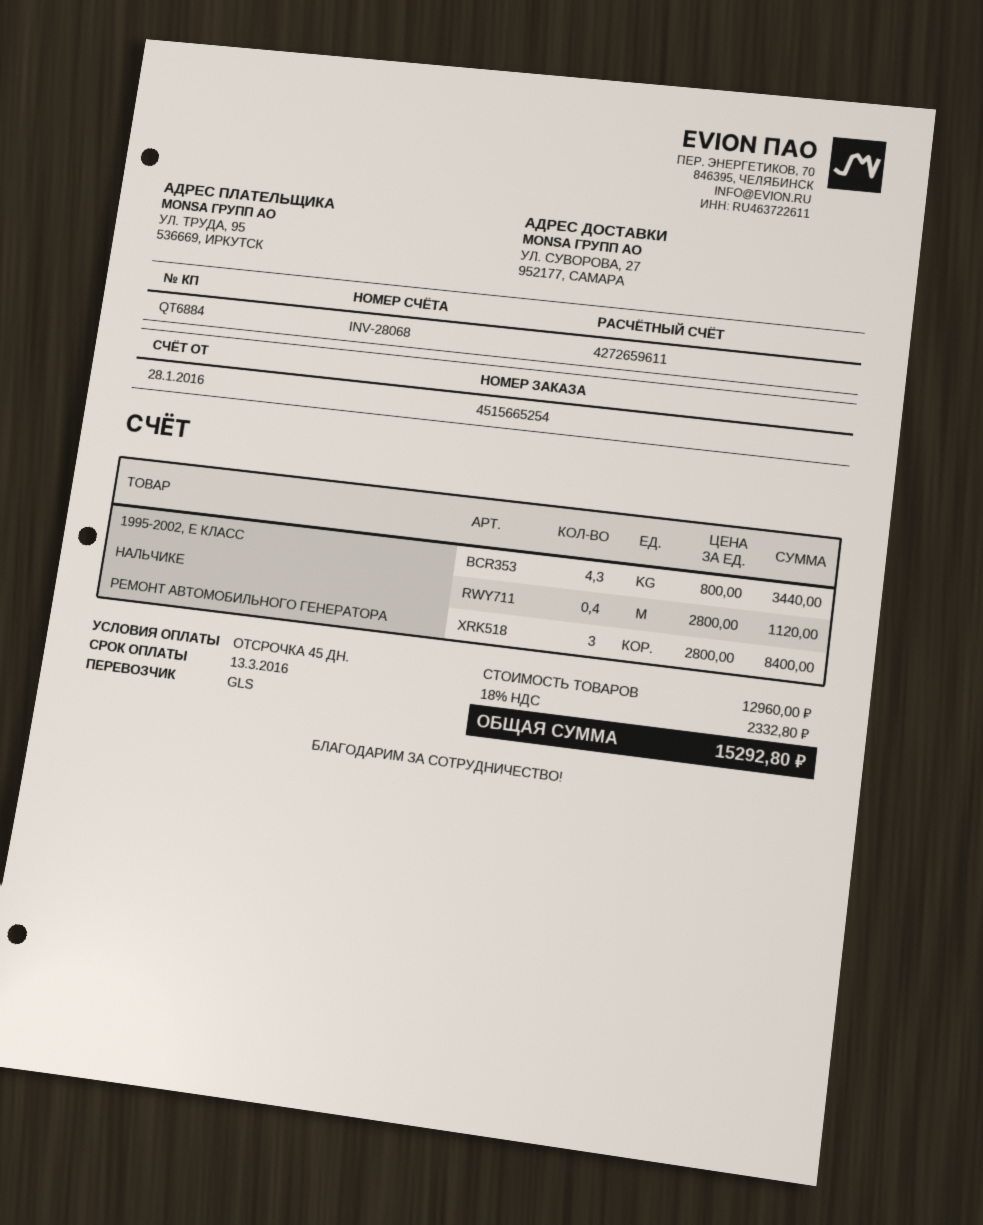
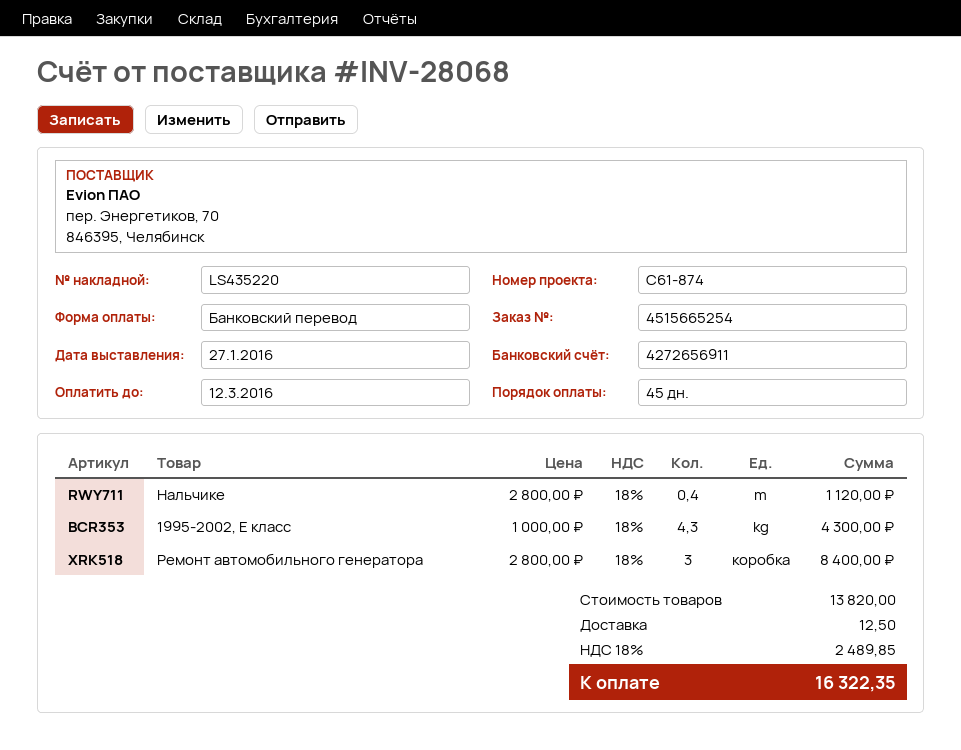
invoice date: 2016-01-28 -> 2016-01-27
due date: 2016-03-13 -> 2016-03-12
bank account: 4272659611 -> 4272656911
1995-2002, E КЛАСС: 4.3 x 800.00 = 3440.00 -> 4.3 x 1000.00 = 4300.00
subtotal: 12960.00 -> 13820.00
shipping: none -> 12.50
tax: 18% = 2332.80 -> 18% = 2489.85
total: 15292.80 -> 16322.35

